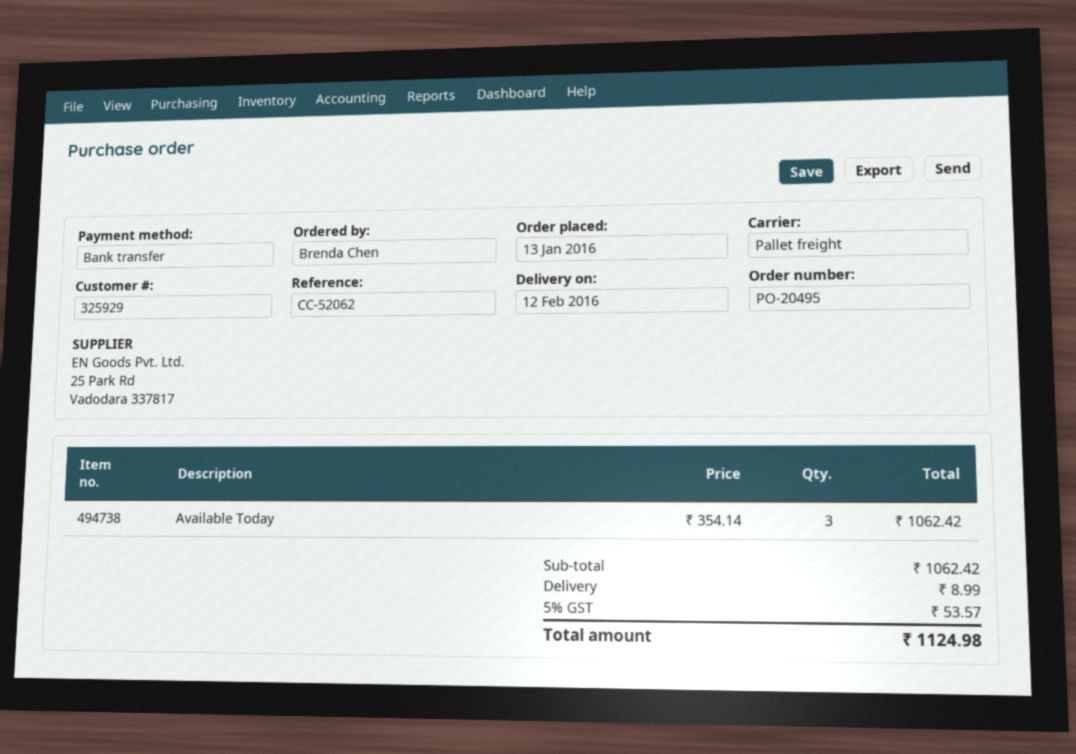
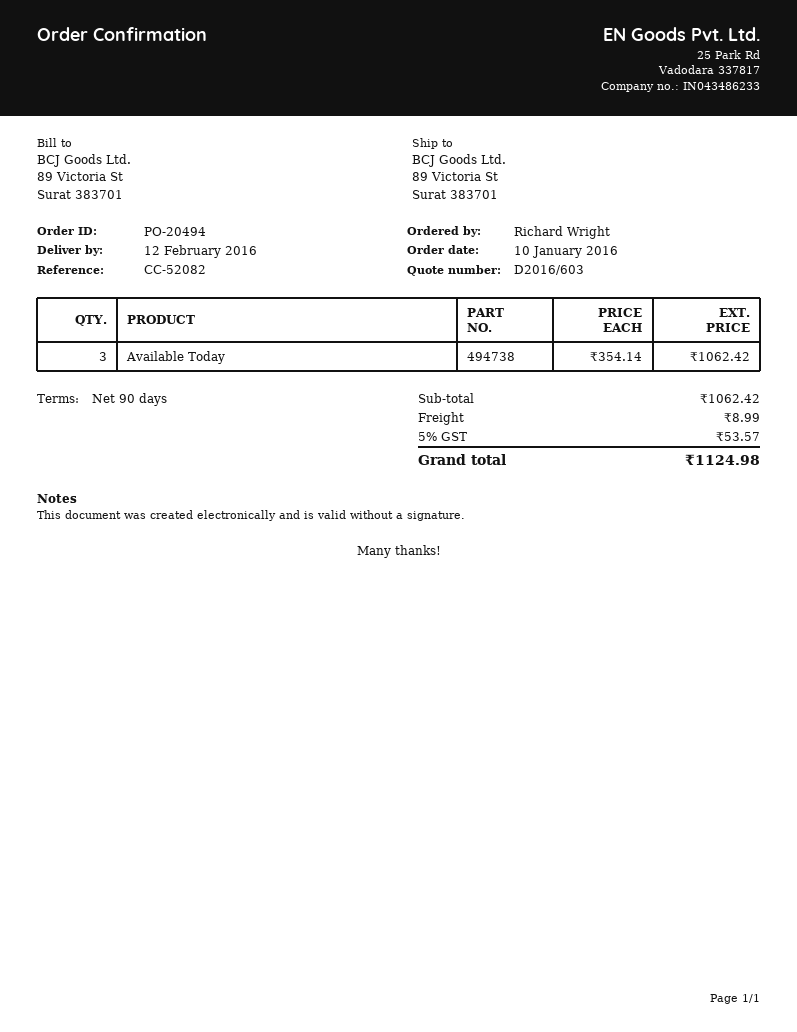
order number: PO-20495 -> PO-20494
order date: 2016-01-13 -> 2016-01-10
reference: CC-52062 -> CC-52082
ordered by: Brenda Chen -> Richard Wright

